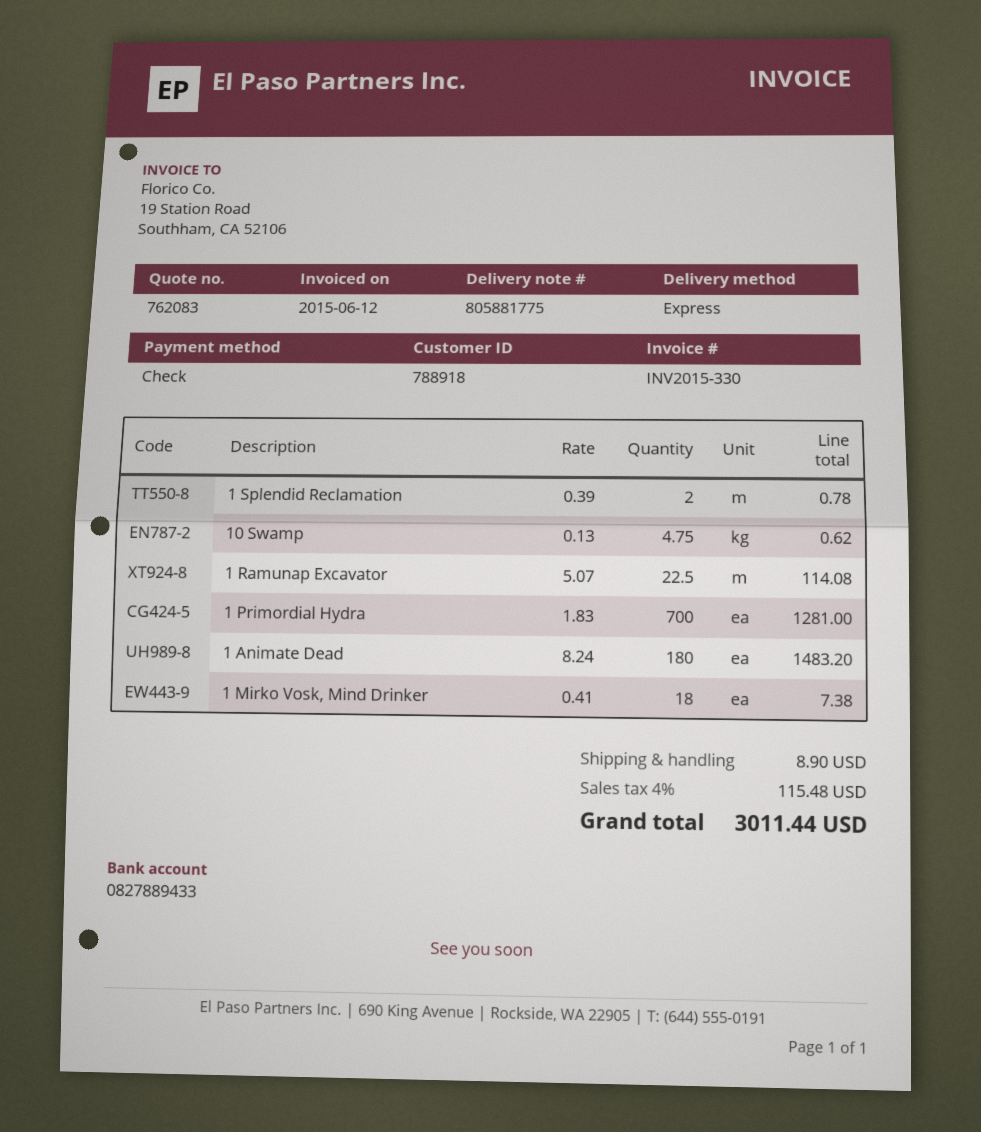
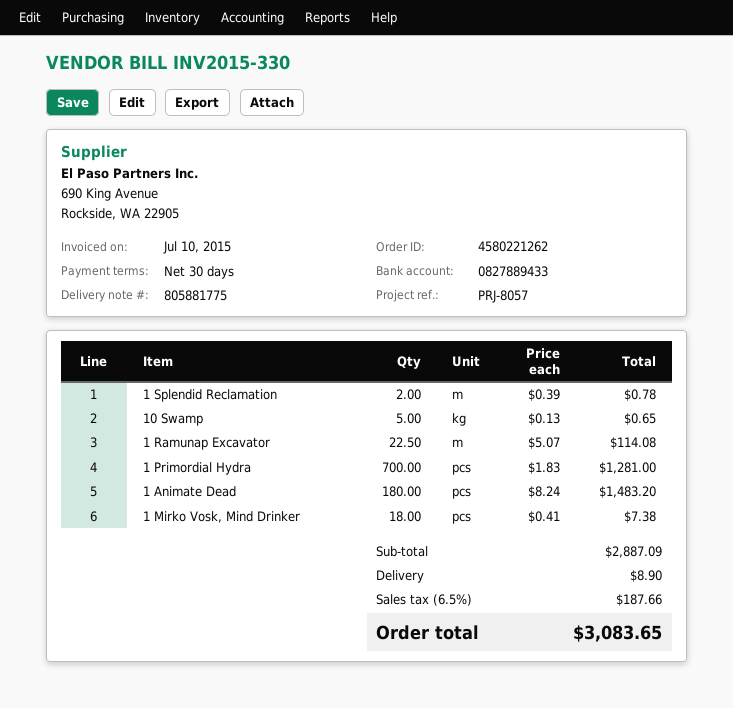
invoice date: 2015-06-12 -> 2015-07-10
10 Swamp: 4.75 x 0.13 = 0.62 -> 5 x 0.13 = 0.65
tax: 4% = 115.48 -> 6.5% = 187.66
total: 3011.44 -> 3083.65

